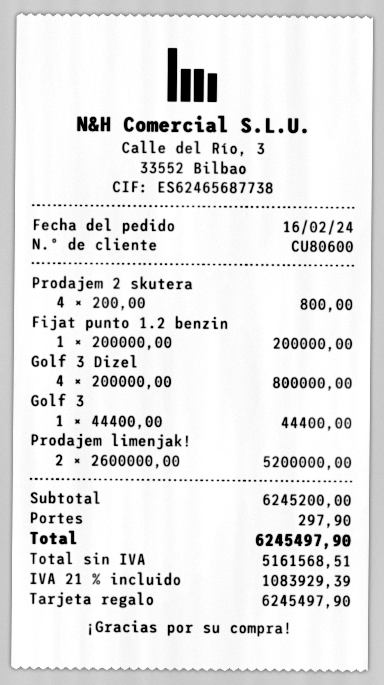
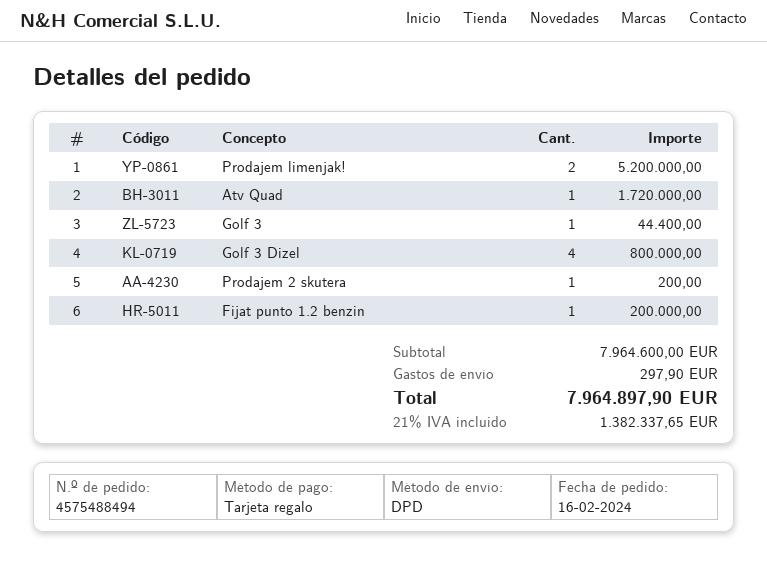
Prodajem 2 skutera: 4 for 800.00 -> 1 for 200.00
Atv Quad: none -> 1 for 1720000.00
subtotal: 6245200.00 -> 7964600.00
tax: 21% = 1083929.39 -> 21% = 1382337.65
total: 6245497.90 -> 7964897.90

